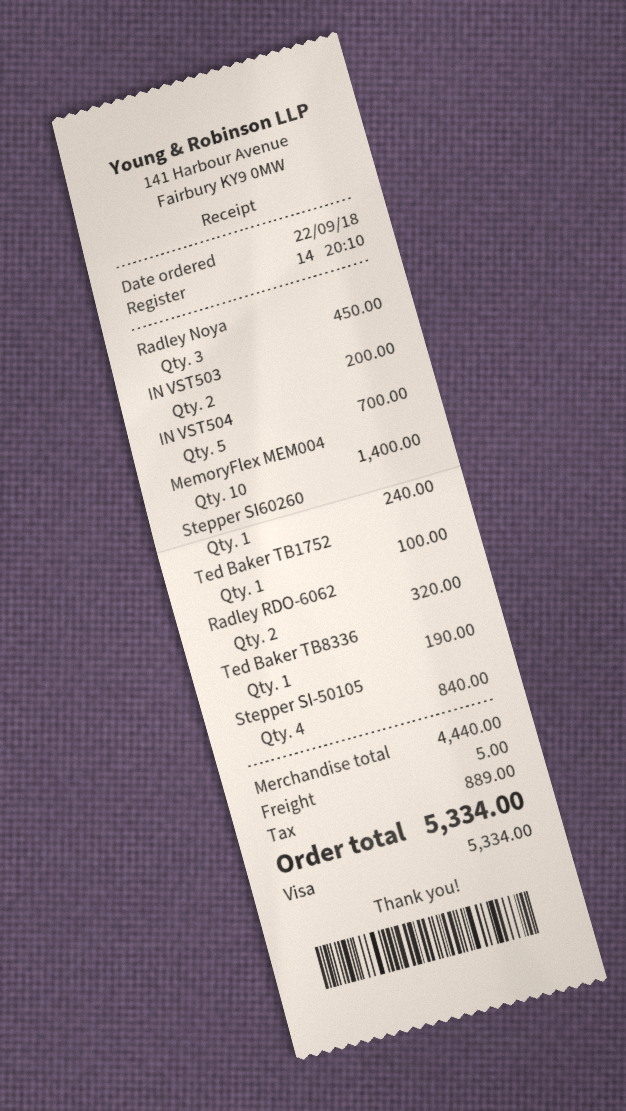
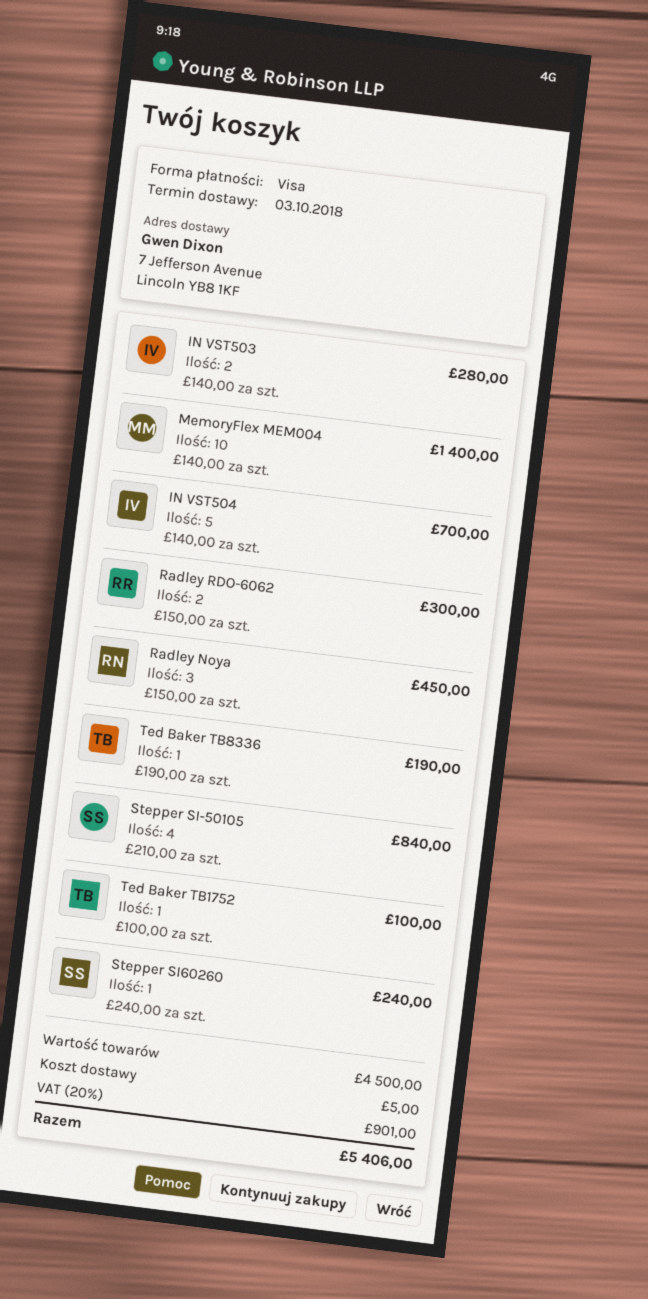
IN VST503: 2 for 200.00 -> 2 for 280.00
Radley RDO-6062: 2 for 320.00 -> 2 for 300.00
subtotal: 4440.00 -> 4500.00
tax: 889.00 -> 901.00
total: 5334.00 -> 5406.00

